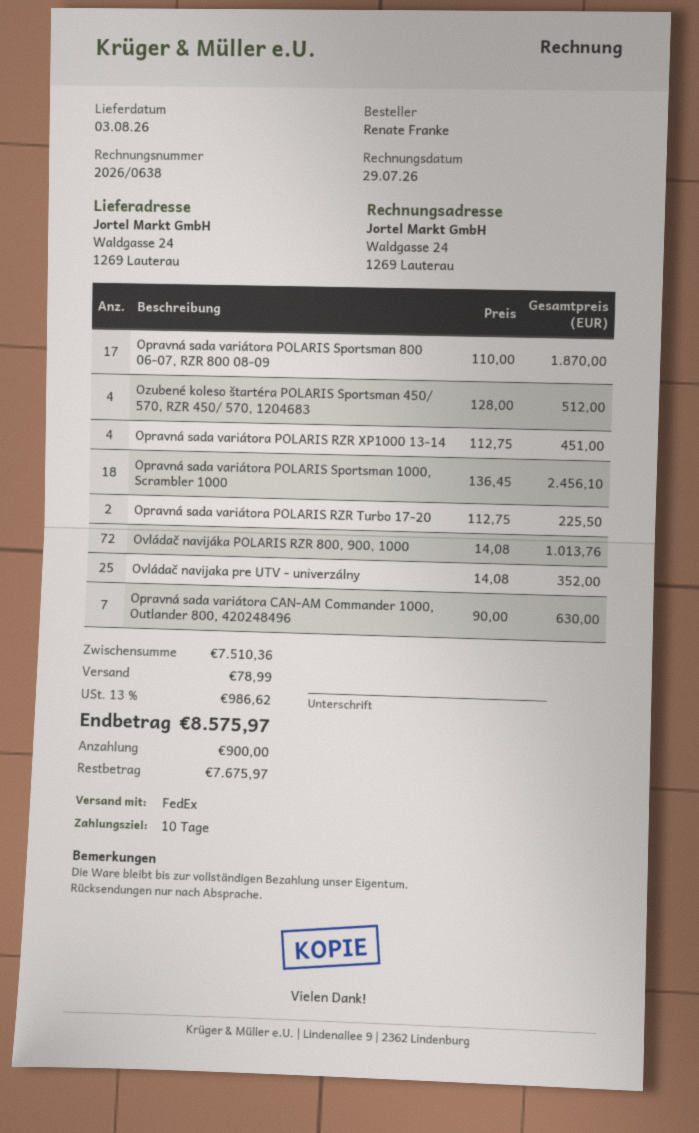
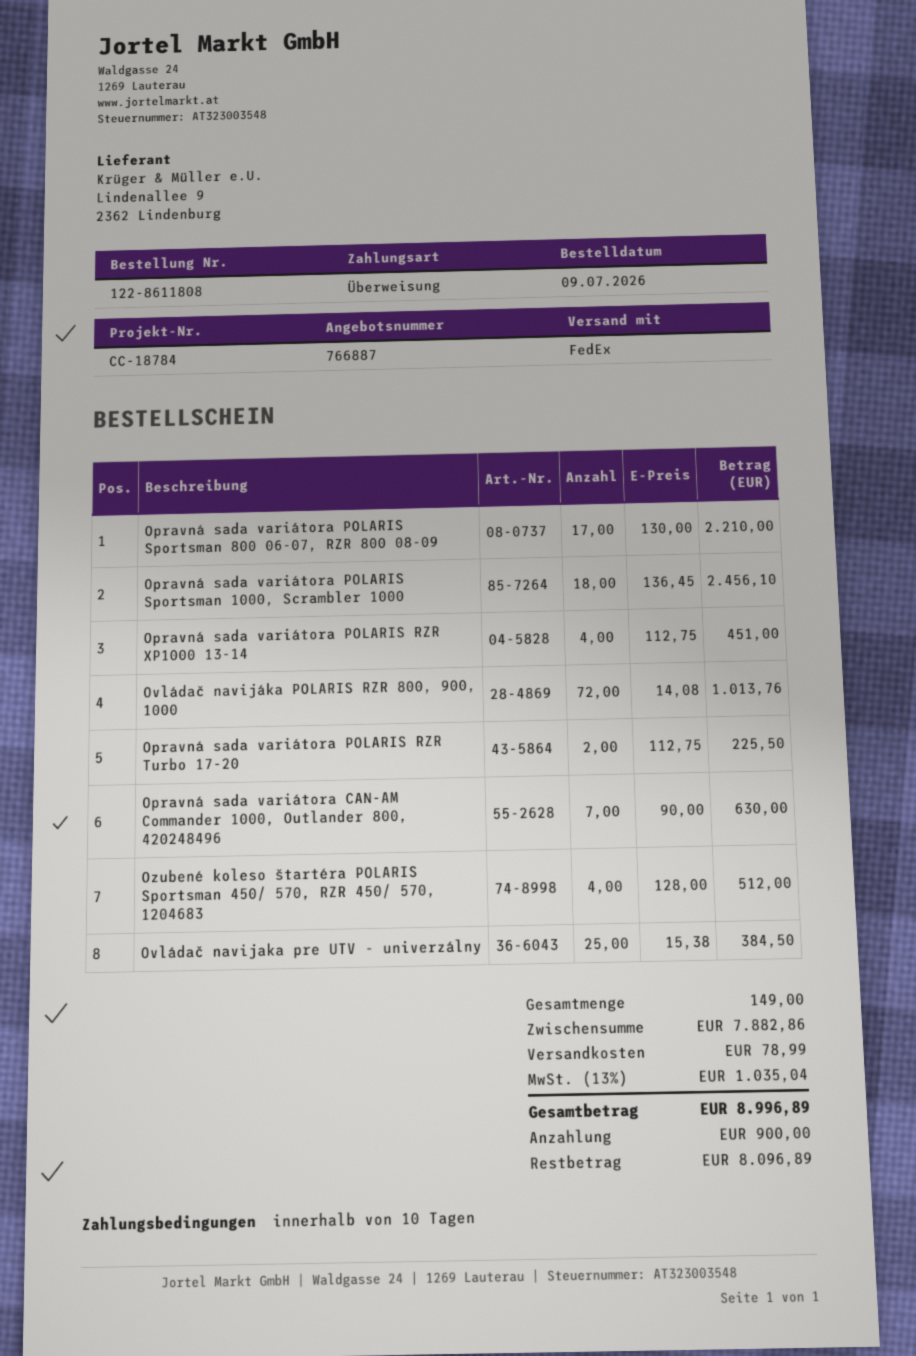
Opravná sada variátora POLARIS Sportsman 800 06-07, RZR 800 08-09: 17 x 110.00 = 1870.00 -> 17 x 130.00 = 2210.00
Ovládač navijaka pre UTV - univerzálny: 25 x 14.08 = 352.00 -> 25 x 15.38 = 384.50
subtotal: 7510.36 -> 7882.86
tax: 13% = 986.62 -> 13% = 1035.04
total: 8575.97 -> 8996.89
balance: 7675.97 -> 8096.89

